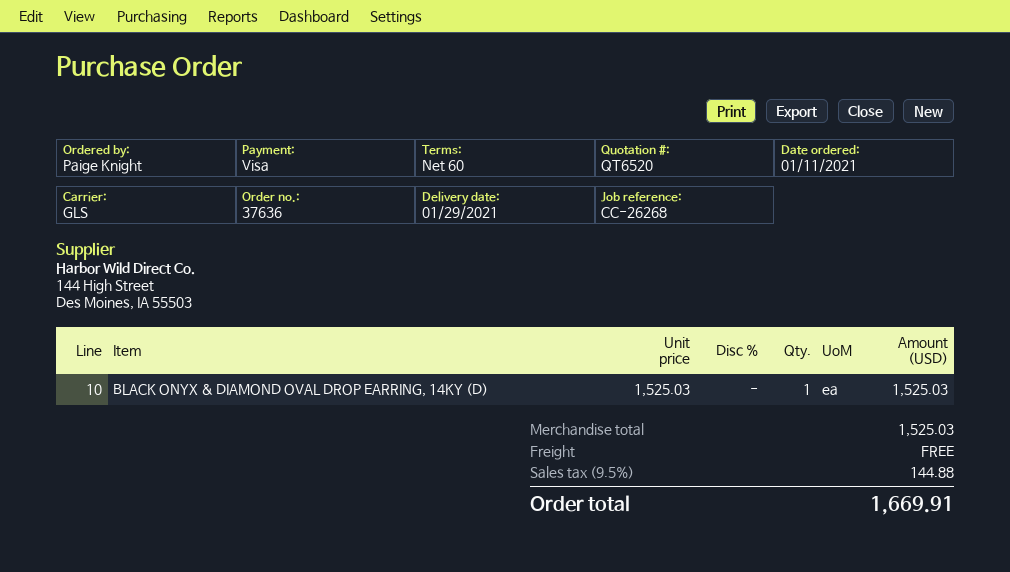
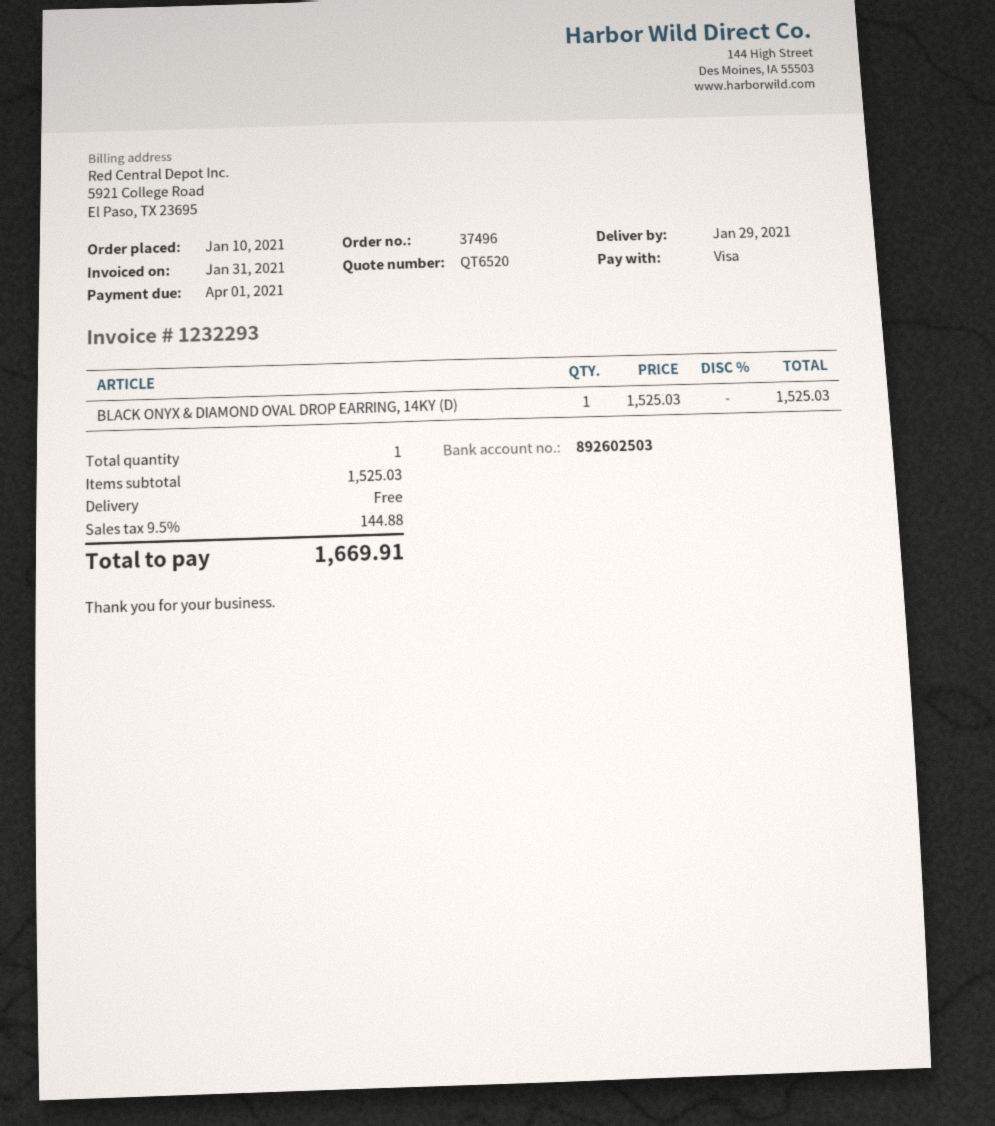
order number: 37636 -> 37496
order date: 2021-01-11 -> 2021-01-10

